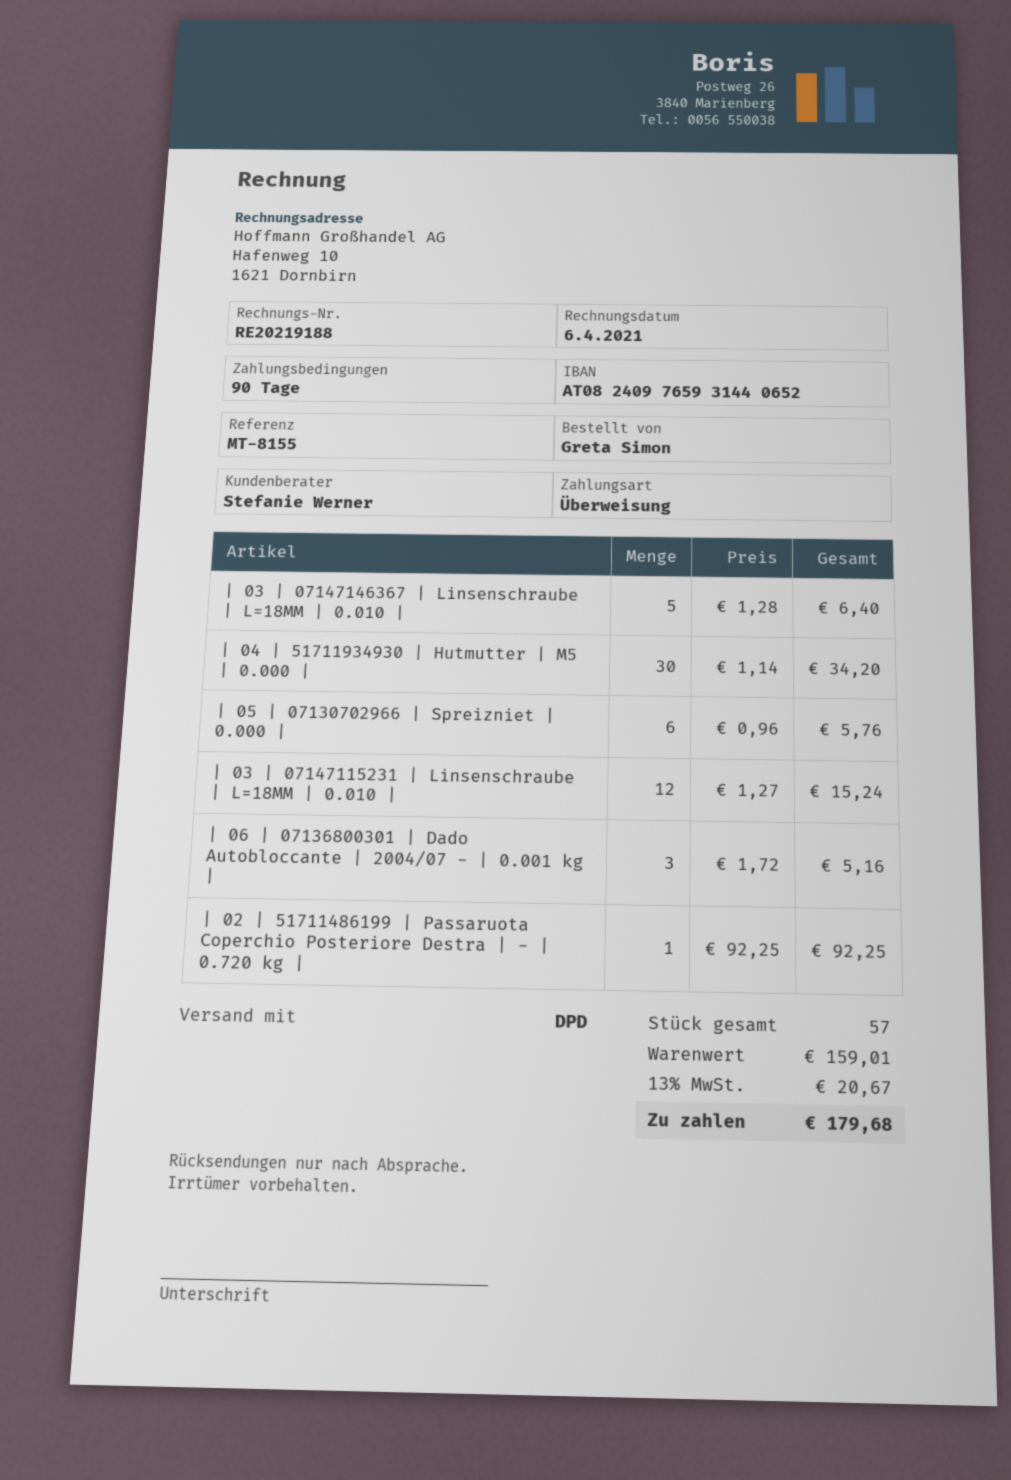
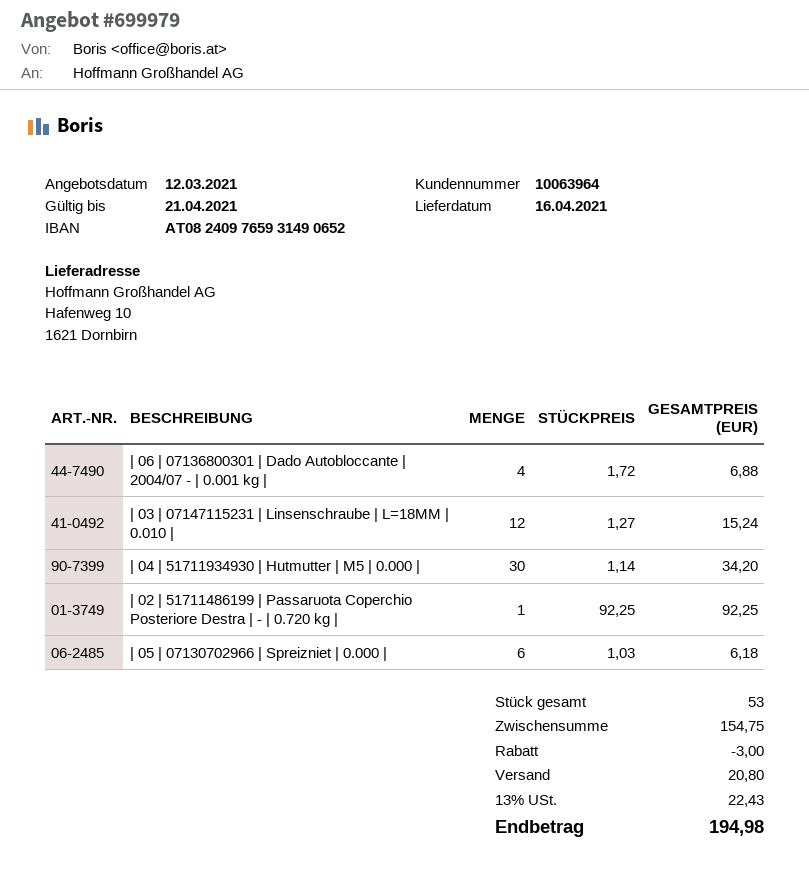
bank account: AT082409765931440652 -> AT082409765931490652
| 03 | 07147146367 | Linsenschraube | L=18MM | 0.010 |: 5 x 1.28 = 6.40 -> none
| 05 | 07130702966 | Spreizniet | 0.000 |: 6 x 0.96 = 5.76 -> 6 x 1.03 = 6.18
| 06 | 07136800301 | Dado Autobloccante | 2004/07 - | 0.001 kg |: 3 x 1.72 = 5.16 -> 4 x 1.72 = 6.88
total quantity: 57 -> 53
subtotal: 159.01 -> 154.75
discount: none -> 3.00
shipping: none -> 20.80
tax: 13% = 20.67 -> 13% = 22.43
total: 179.68 -> 194.98

